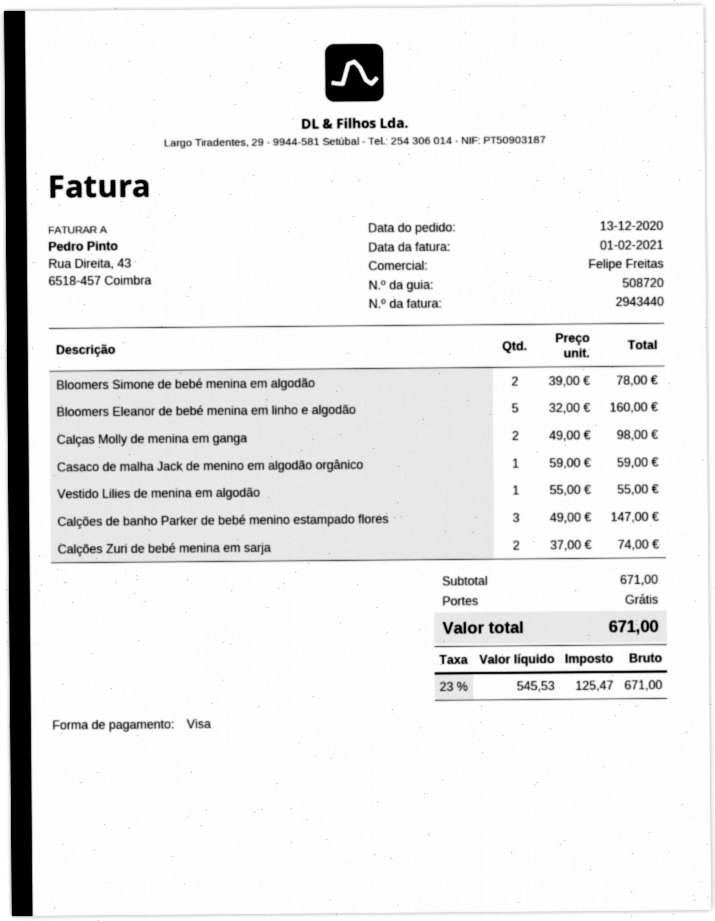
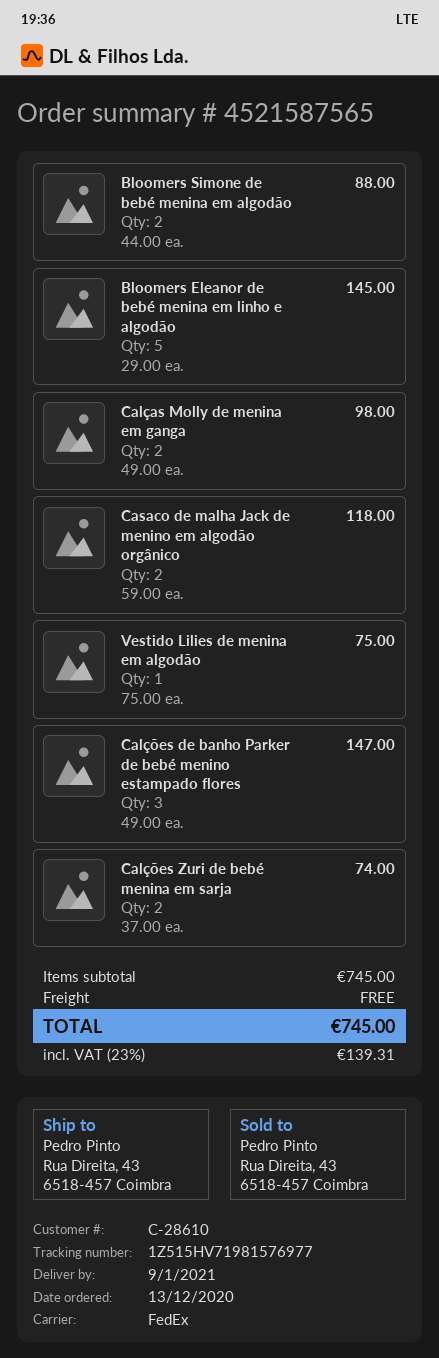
Bloomers Simone de bebé menina em algodão: 2 x 39.00 = 78.00 -> 2 x 44.00 = 88.00
Bloomers Eleanor de bebé menina em linho e algodão: 5 x 32.00 = 160.00 -> 5 x 29.00 = 145.00
Casaco de malha Jack de menino em algodão orgânico: 1 x 59.00 = 59.00 -> 2 x 59.00 = 118.00
Vestido Lilies de menina em algodão: 1 x 55.00 = 55.00 -> 1 x 75.00 = 75.00
subtotal: 671.00 -> 745.00
tax: 23% = 125.47 -> 23% = 139.31
total: 671.00 -> 745.00

